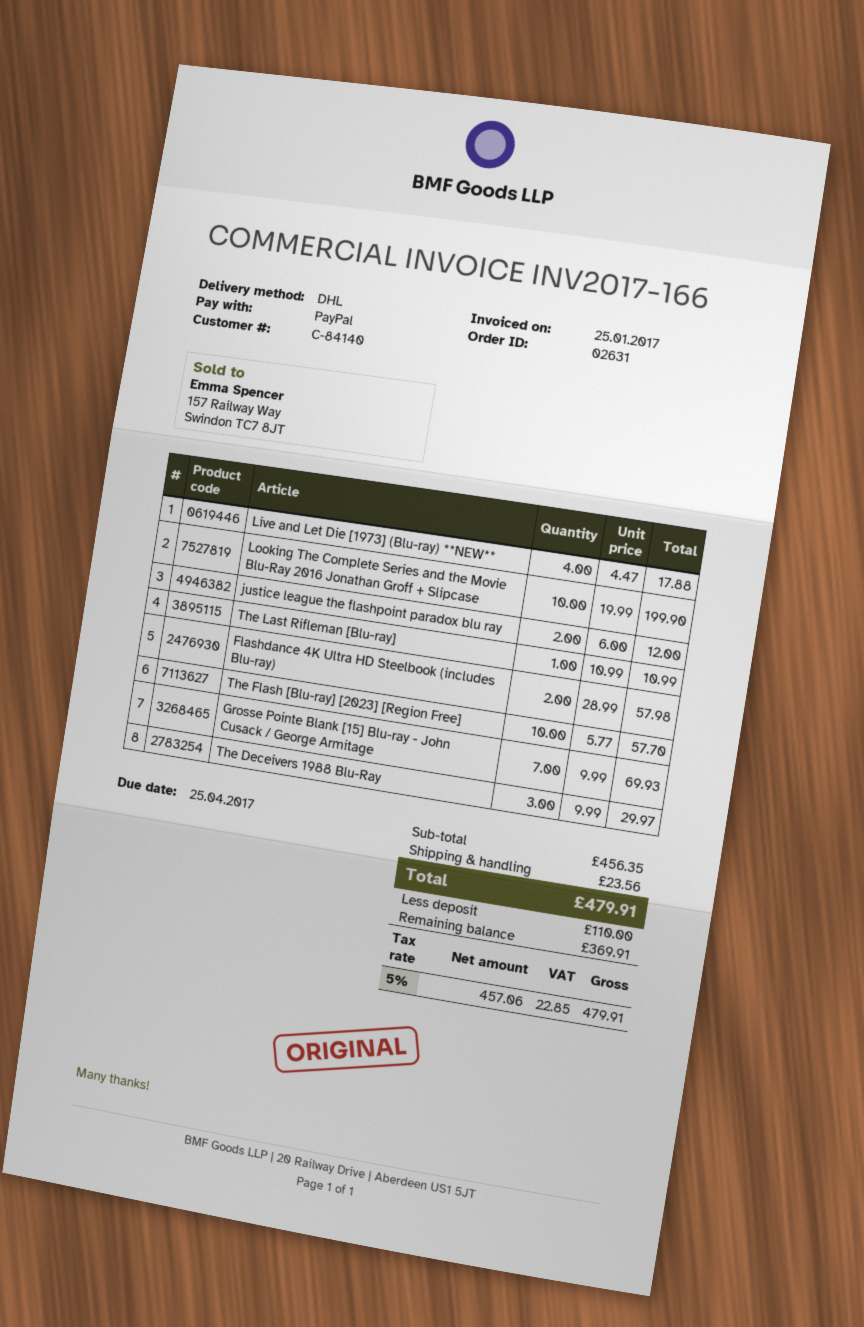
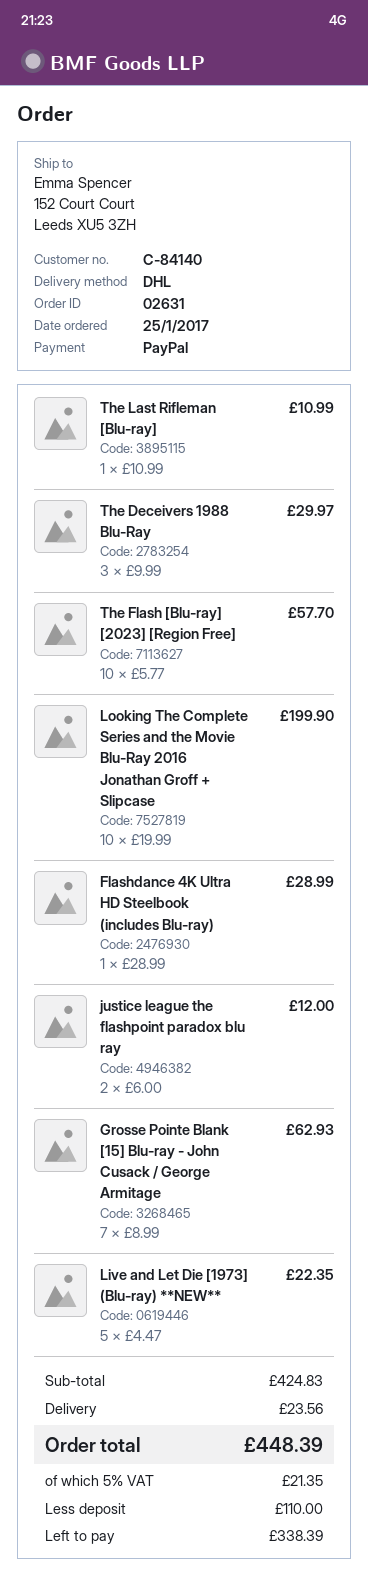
Live and Let Die [1973] (Blu-ray) **NEW**: 4 x 4.47 = 17.88 -> 5 x 4.47 = 22.35
Flashdance 4K Ultra HD Steelbook (includes Blu-ray): 2 x 28.99 = 57.98 -> 1 x 28.99 = 28.99
Grosse Pointe Blank [15] Blu-ray - John Cusack / George Armitage: 7 x 9.99 = 69.93 -> 7 x 8.99 = 62.93
subtotal: 456.35 -> 424.83
tax: 5% = 22.85 -> 5% = 21.35
total: 479.91 -> 448.39
balance: 369.91 -> 338.39

